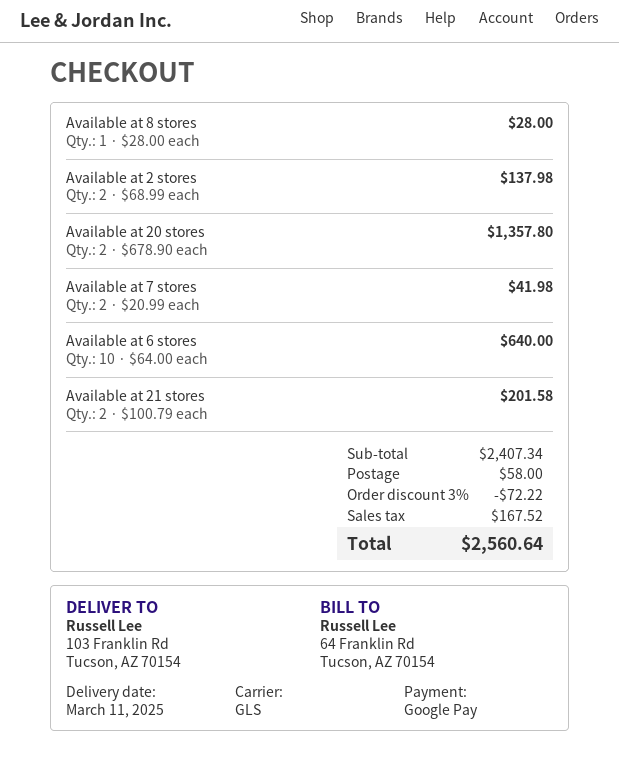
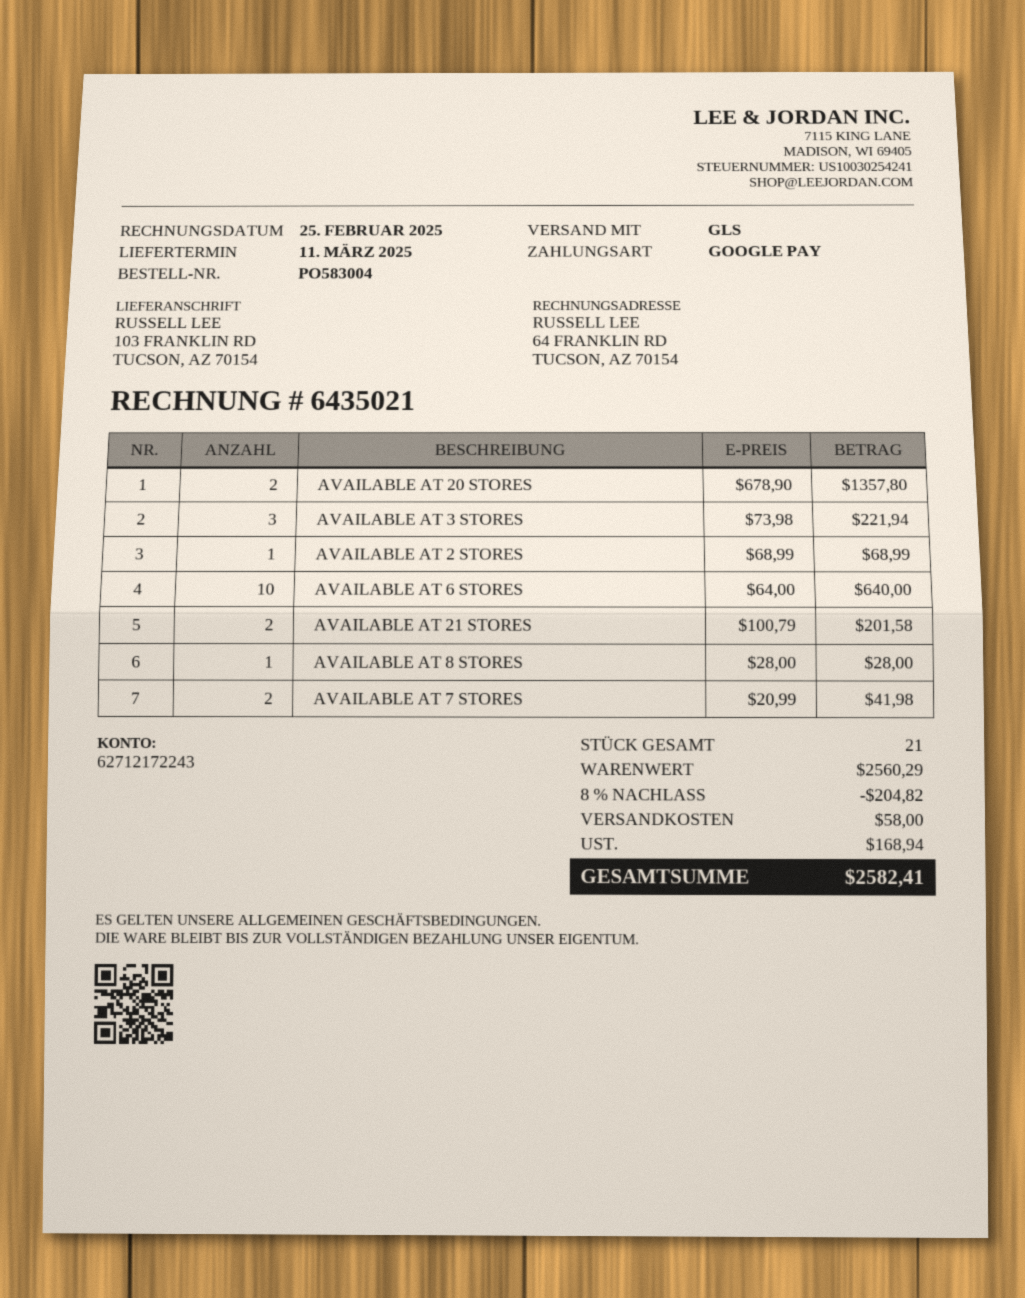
Available at 2 stores: 2 x 68.99 = 137.98 -> 1 x 68.99 = 68.99
AVAILABLE AT 3 STORES: none -> 3 x 73.98 = 221.94
subtotal: 2407.34 -> 2560.29
discount: 3% = 72.22 -> 8% = 204.82
tax: 167.52 -> 168.94
total: 2560.64 -> 2582.41

